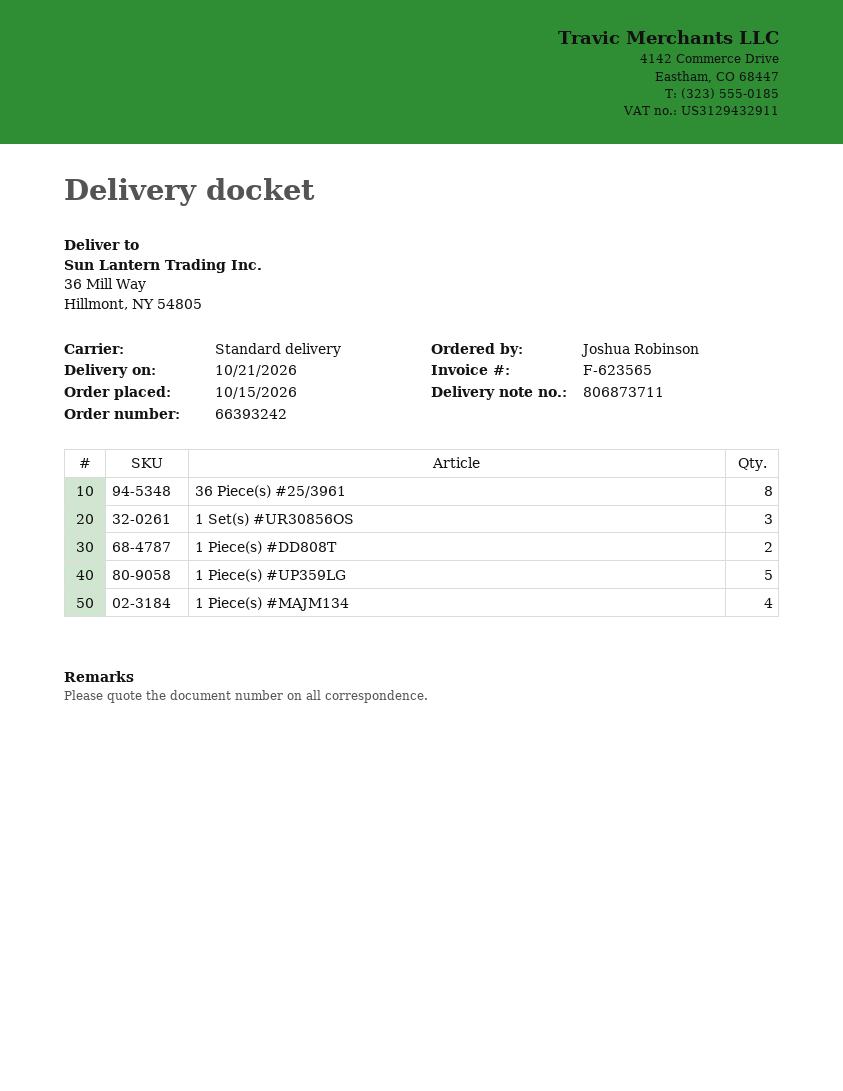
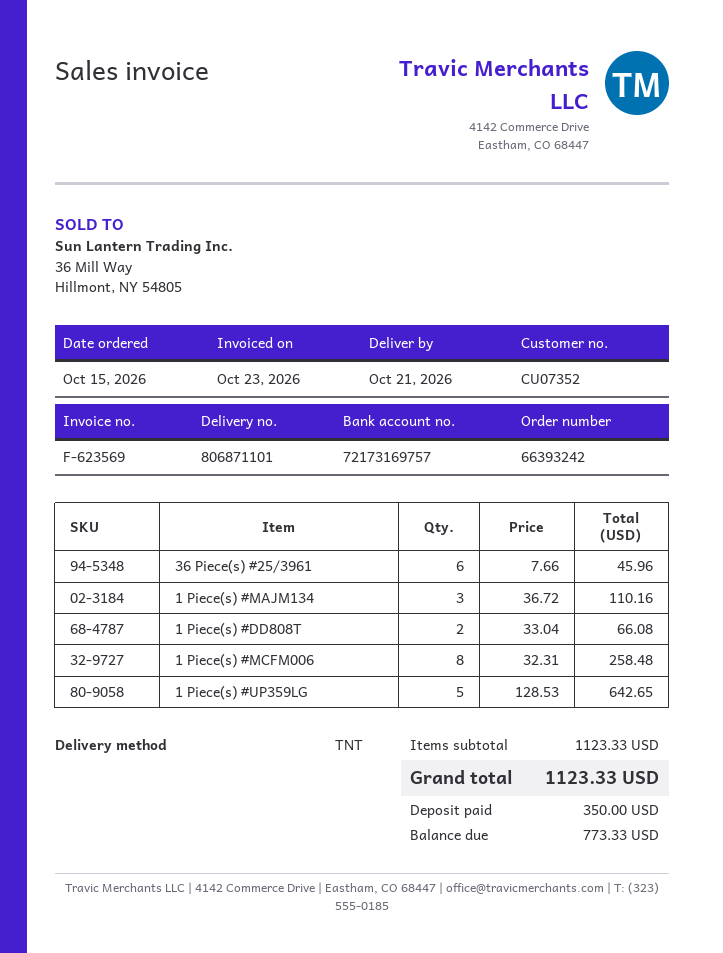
delivery note number: 806873711 -> 806871101
invoice number: F-623565 -> F-623569
shipping method: standard -> TNT
36 Piece(s) #25/3961: 8 -> 6
1 Set(s) #UR30856OS: 3 -> none
1 Piece(s) #MAJM134: 4 -> 3
1 Piece(s) #MCFM006: none -> 8

